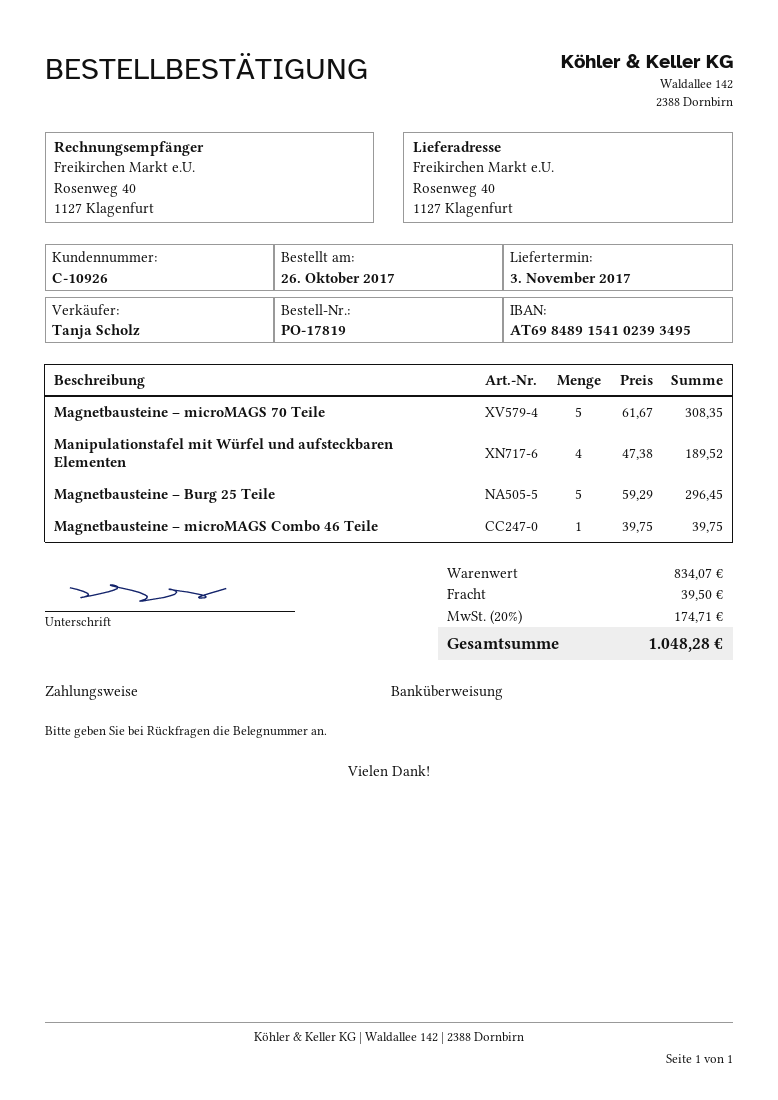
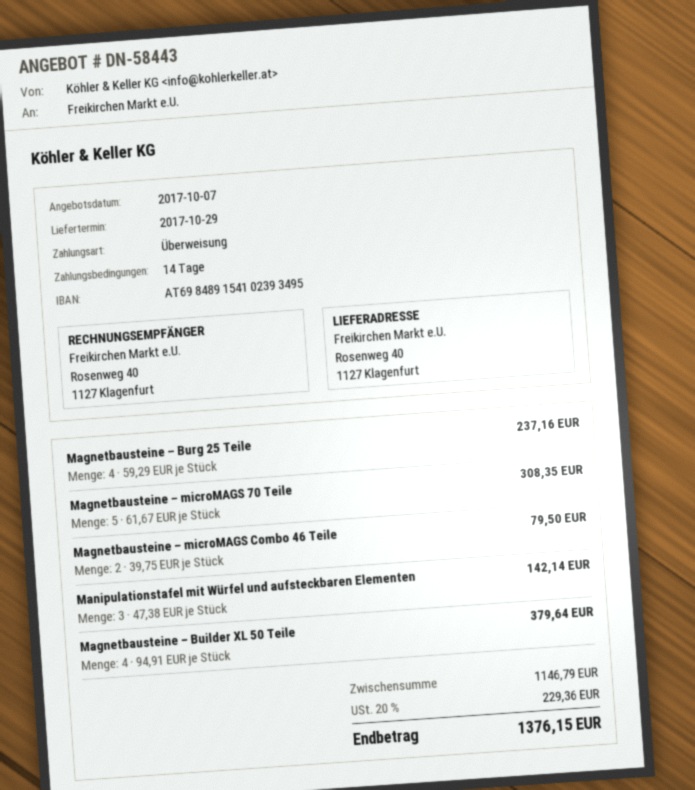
delivery date: 2017-11-03 -> 2017-10-29
Manipulationstafel mit Würfel und aufsteckbaren Elementen: 4 x 47.38 = 189.52 -> 3 x 47.38 = 142.14
Magnetbausteine – Burg 25 Teile: 5 x 59.29 = 296.45 -> 4 x 59.29 = 237.16
Magnetbausteine – microMAGS Combo 46 Teile: 1 x 39.75 = 39.75 -> 2 x 39.75 = 79.50
Magnetbausteine – Builder XL 50 Teile: none -> 4 x 94.91 = 379.64
subtotal: 834.07 -> 1146.79
shipping: 39.50 -> none
tax: 20% = 174.71 -> 20% = 229.36
total: 1048.28 -> 1376.15

